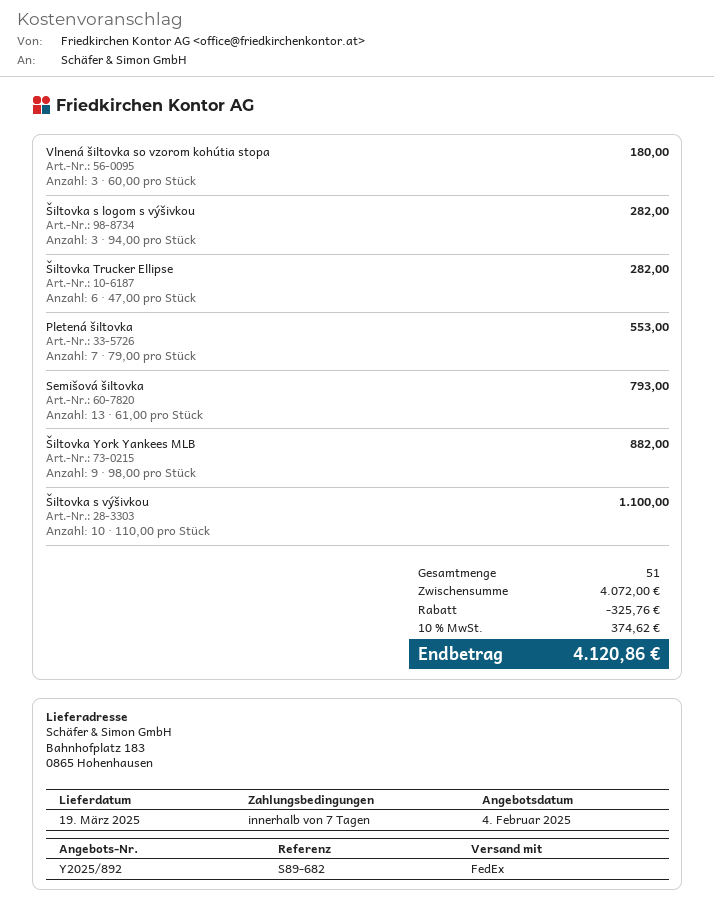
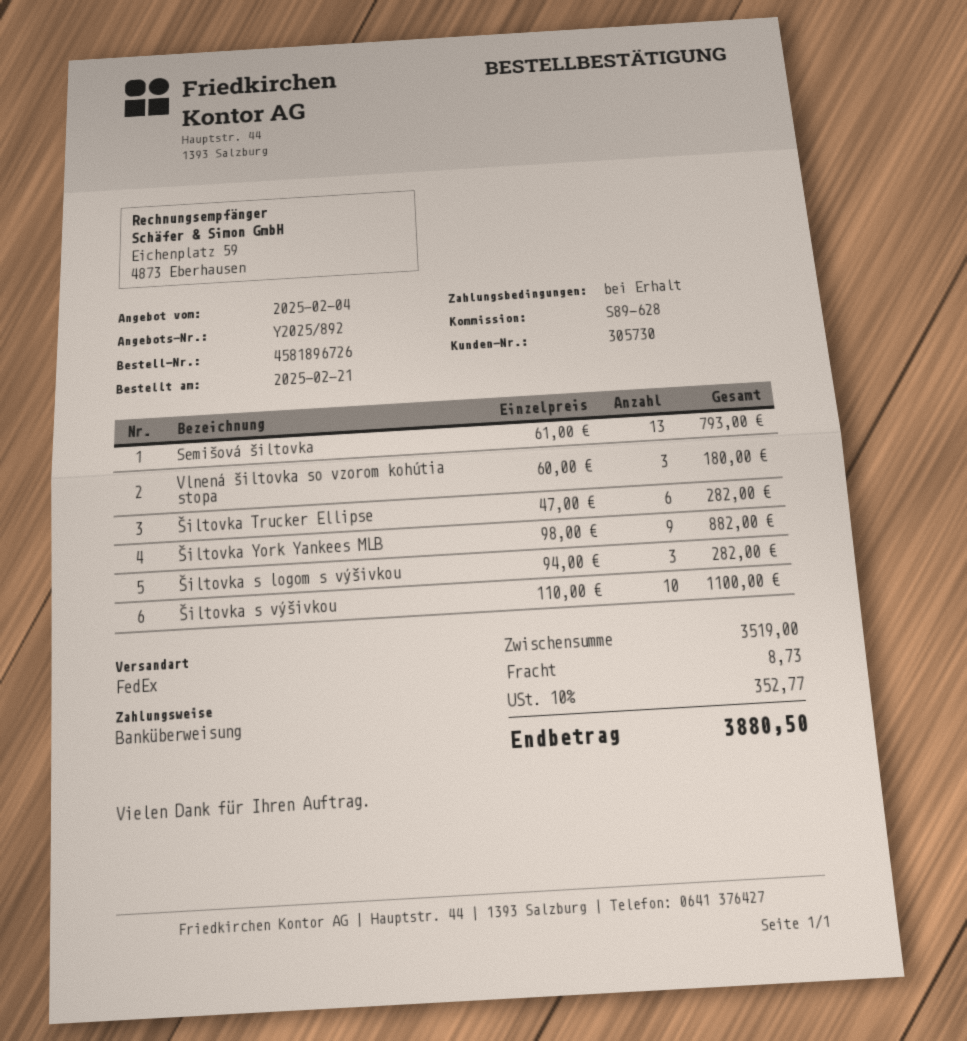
payment terms: 7 days -> on receipt
reference: S89-682 -> S89-628
Pletená šiltovka: 7 x 79.00 = 553.00 -> none
subtotal: 4072.00 -> 3519.00
discount: 325.76 -> none
shipping: none -> 8.73
tax: 10% = 374.62 -> 10% = 352.77
total: 4120.86 -> 3880.50

